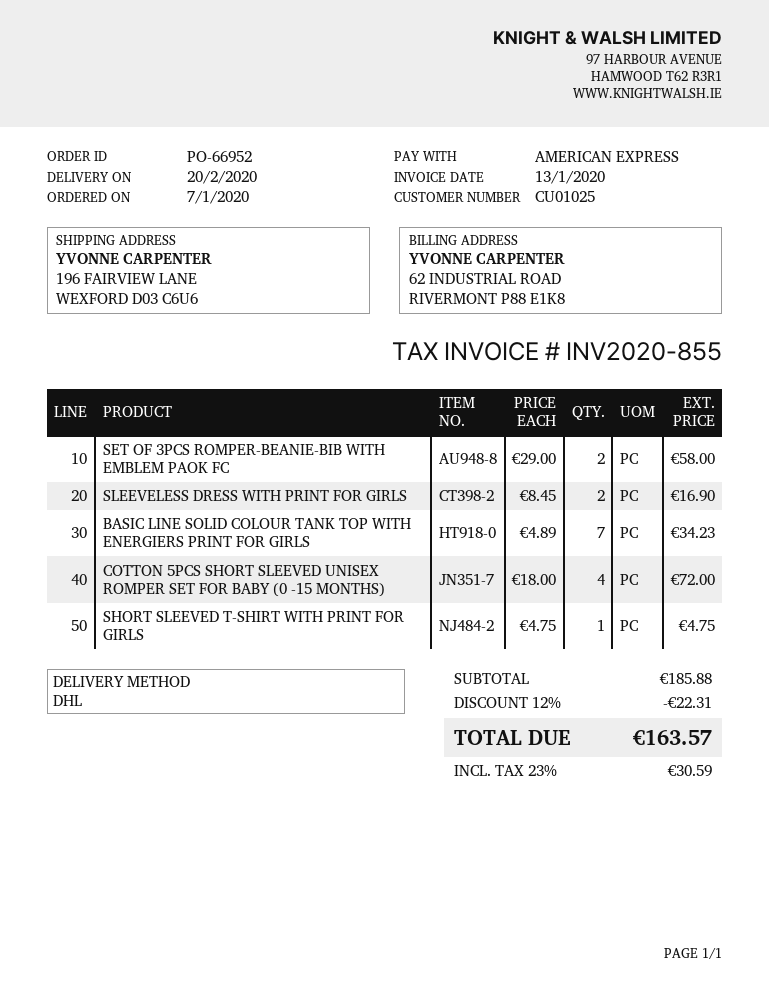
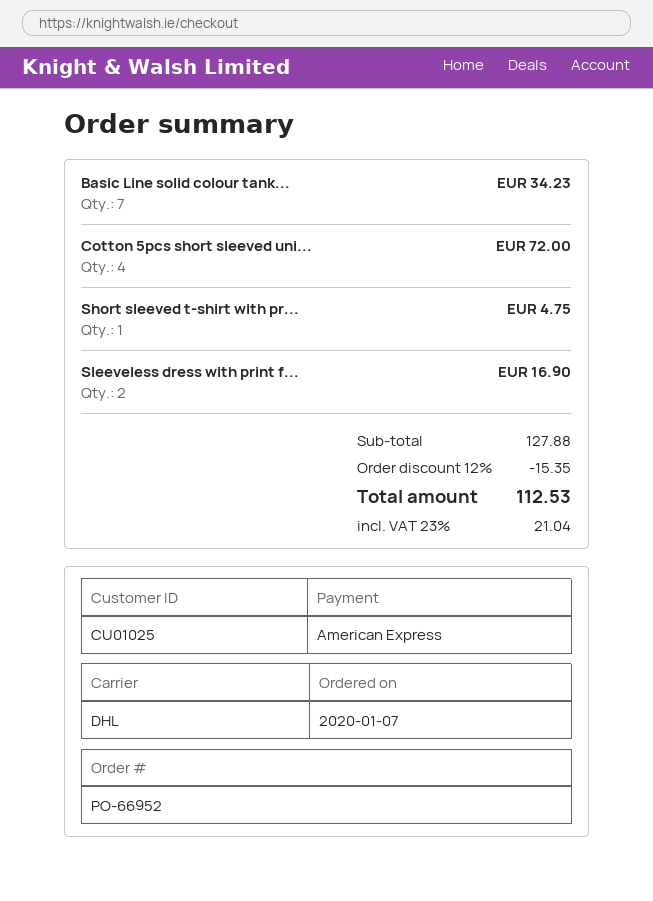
SET OF 3PCS ROMPER-BEANIE-BIB WITH EMBLEM PAOK FC: 2 for 58.00 -> none
subtotal: 185.88 -> 127.88
discount: 12% = 22.31 -> 12% = 15.35
tax: 23% = 30.59 -> 23% = 21.04
total: 163.57 -> 112.53

